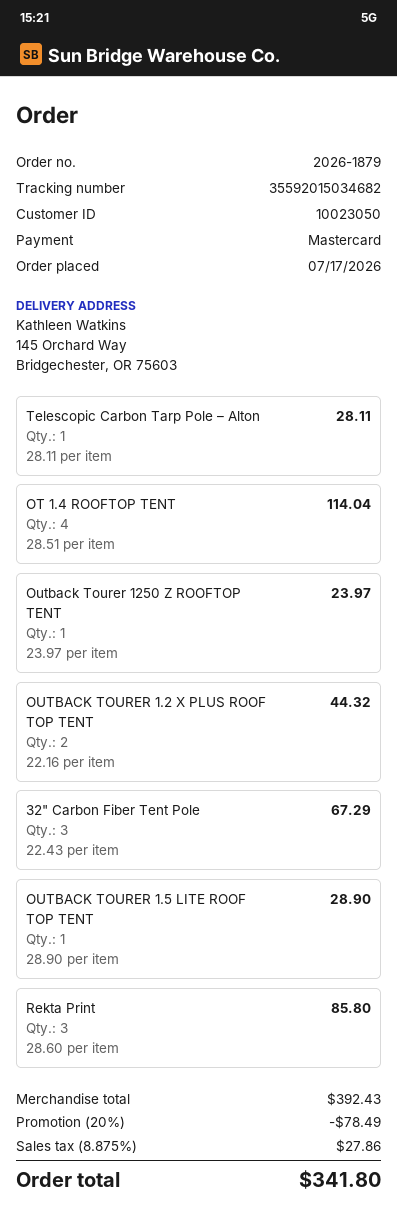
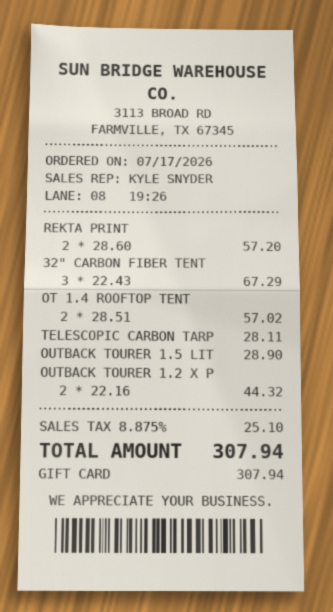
payment method: Mastercard -> gift card
OT 1.4 ROOFTOP TENT: 4 x 28.51 = 114.04 -> 2 x 28.51 = 57.02
Outback Tourer 1250 Z ROOFTOP TENT: 1 x 23.97 = 23.97 -> none
Rekta Print: 3 x 28.60 = 85.80 -> 2 x 28.60 = 57.20
discount: 20% = 78.49 -> none
tax: 8.875% = 27.86 -> 8.875% = 25.10
total: 341.80 -> 307.94

